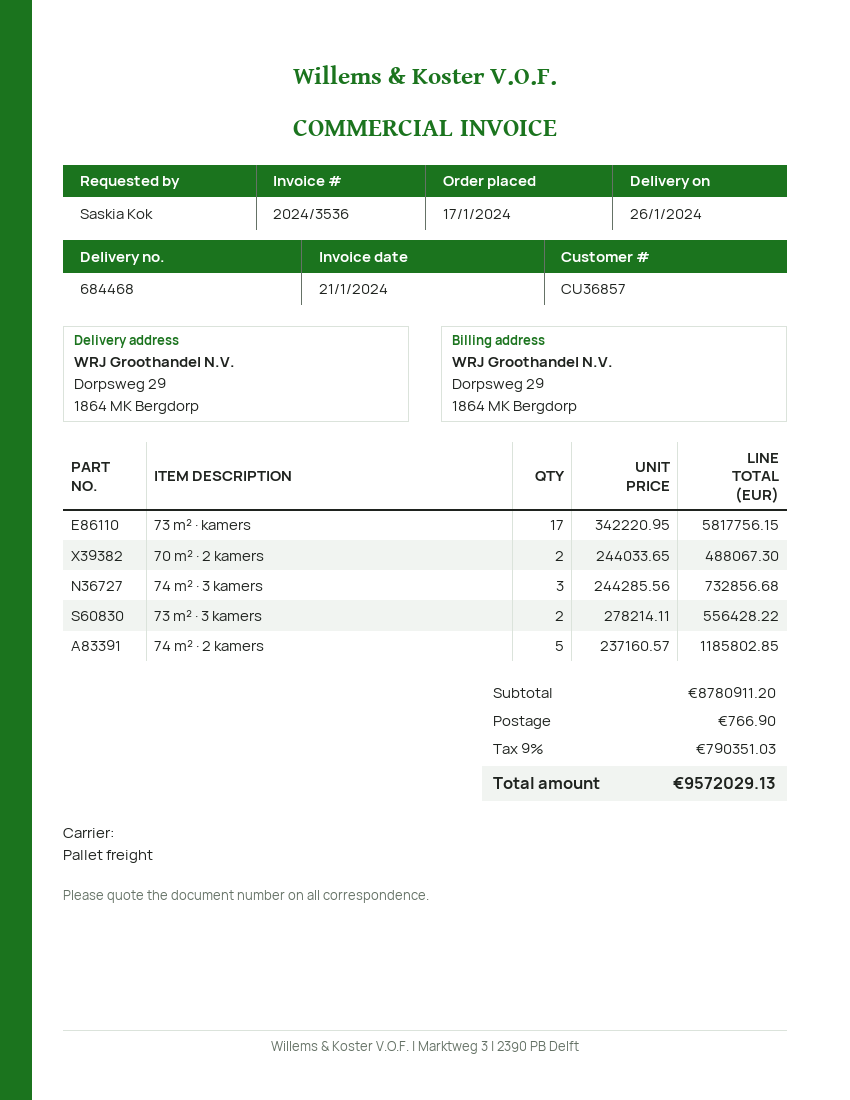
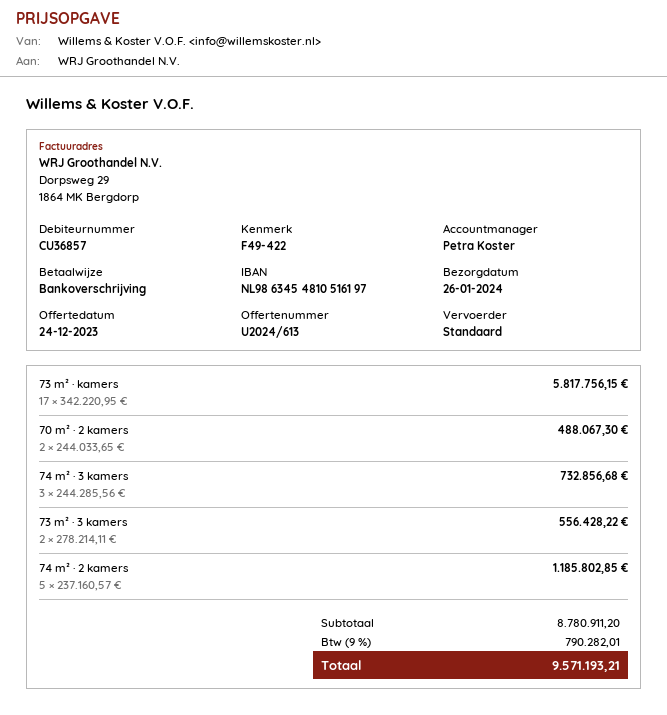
shipping method: pallet freight -> standard
shipping: 766.90 -> none
tax: 9% = 790351.03 -> 9% = 790282.01
total: 9572029.13 -> 9571193.21

